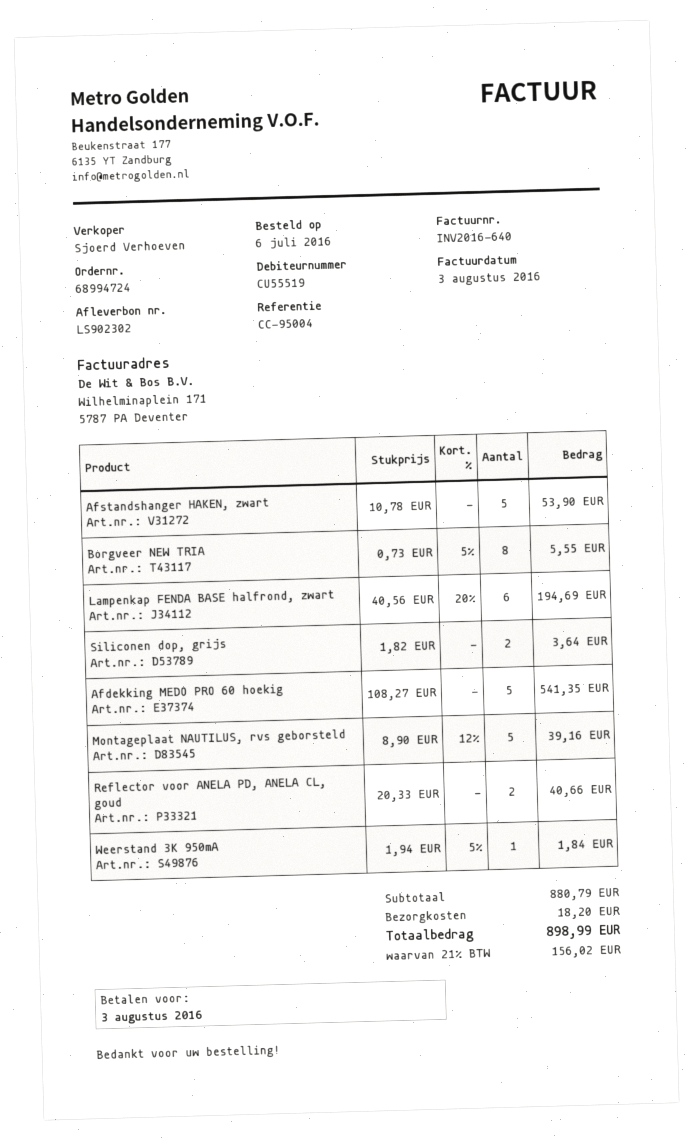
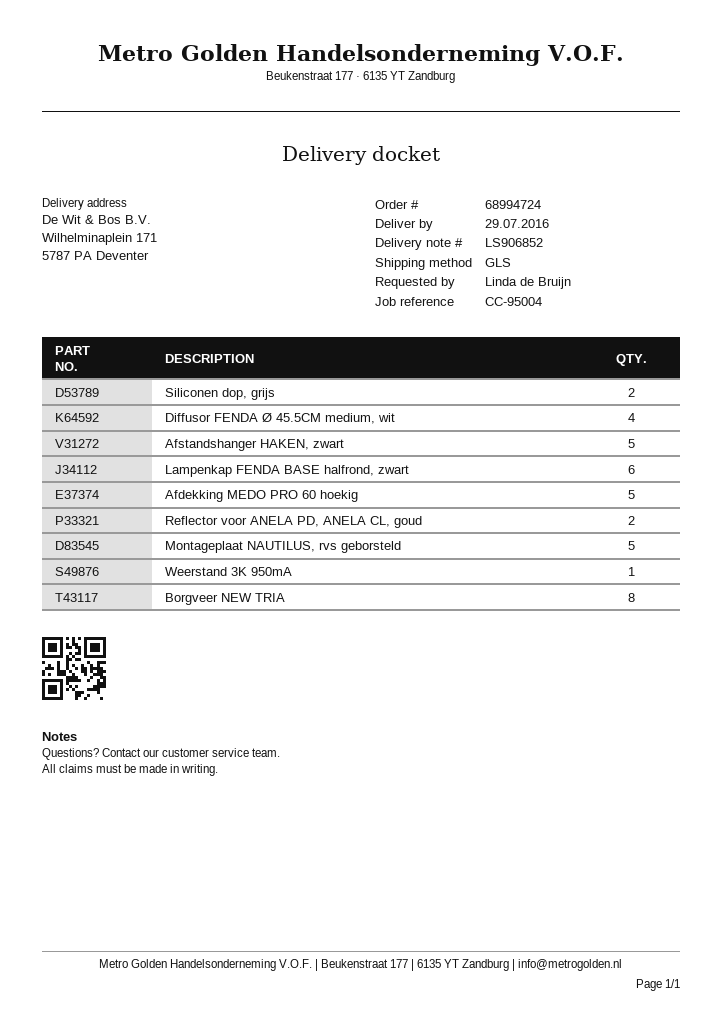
delivery note number: LS902302 -> LS906852
Diffusor FENDA Ø 45.5CM medium, wit: none -> 4

